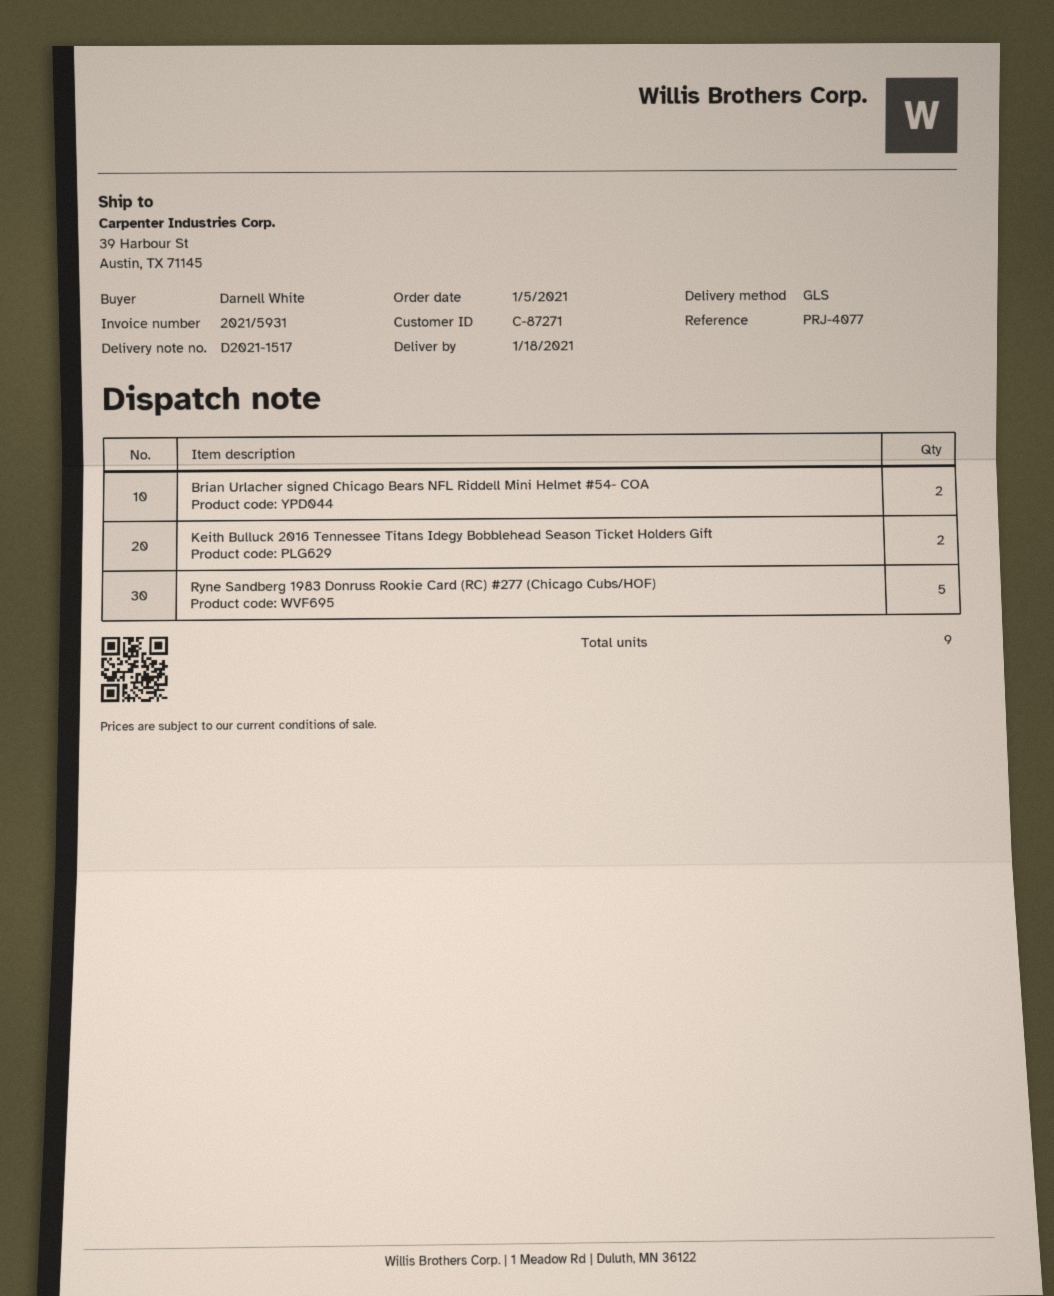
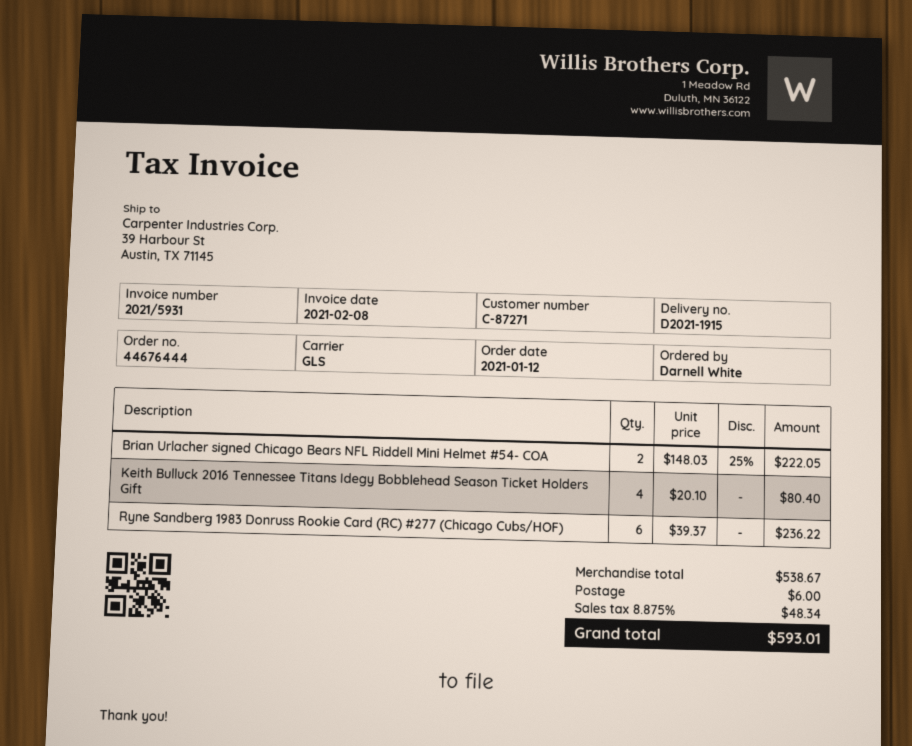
order date: 2021-01-05 -> 2021-01-12
delivery note number: D2021-1517 -> D2021-1915
Keith Bulluck 2016 Tennessee Titans Idegy Bobblehead Season Ticket Holders Gift: 2 -> 4
Ryne Sandberg 1983 Donruss Rookie Card (RC) #277 (Chicago Cubs/HOF): 5 -> 6

